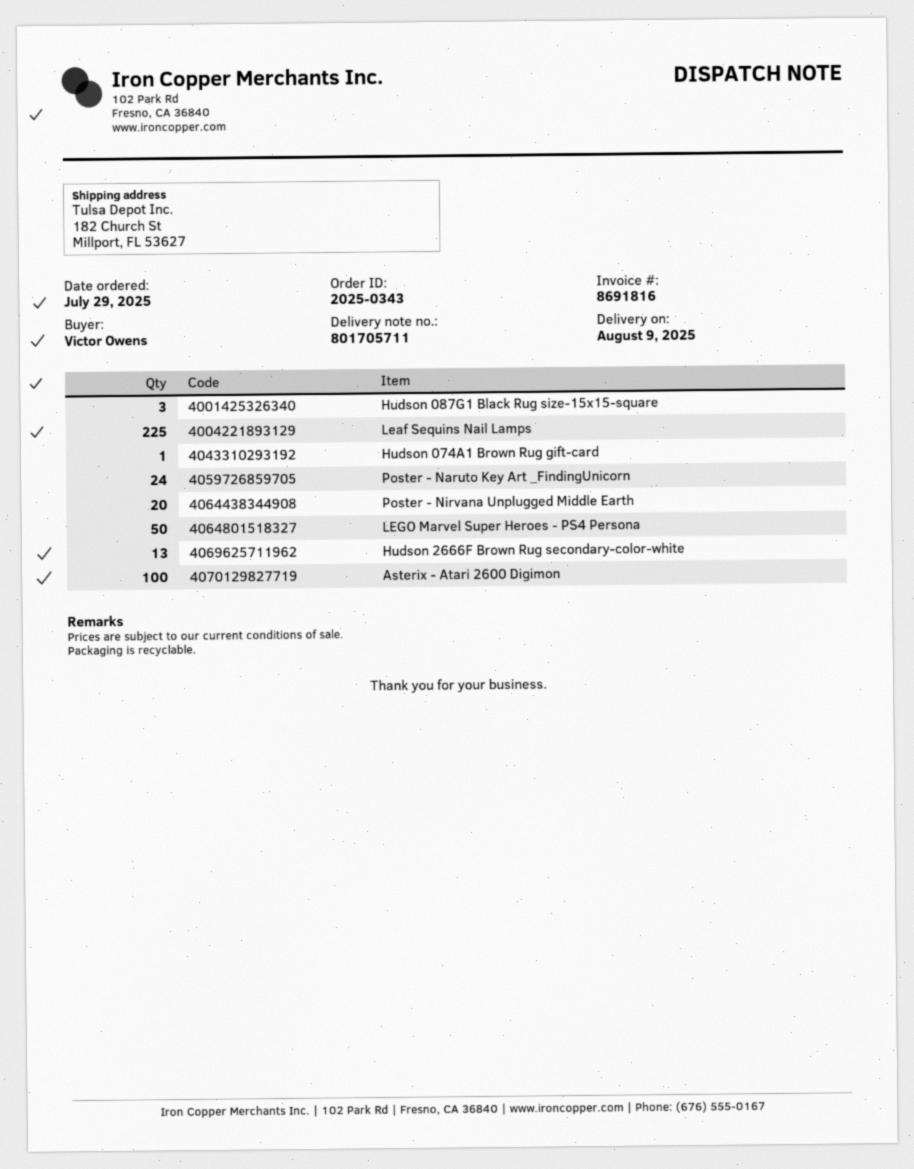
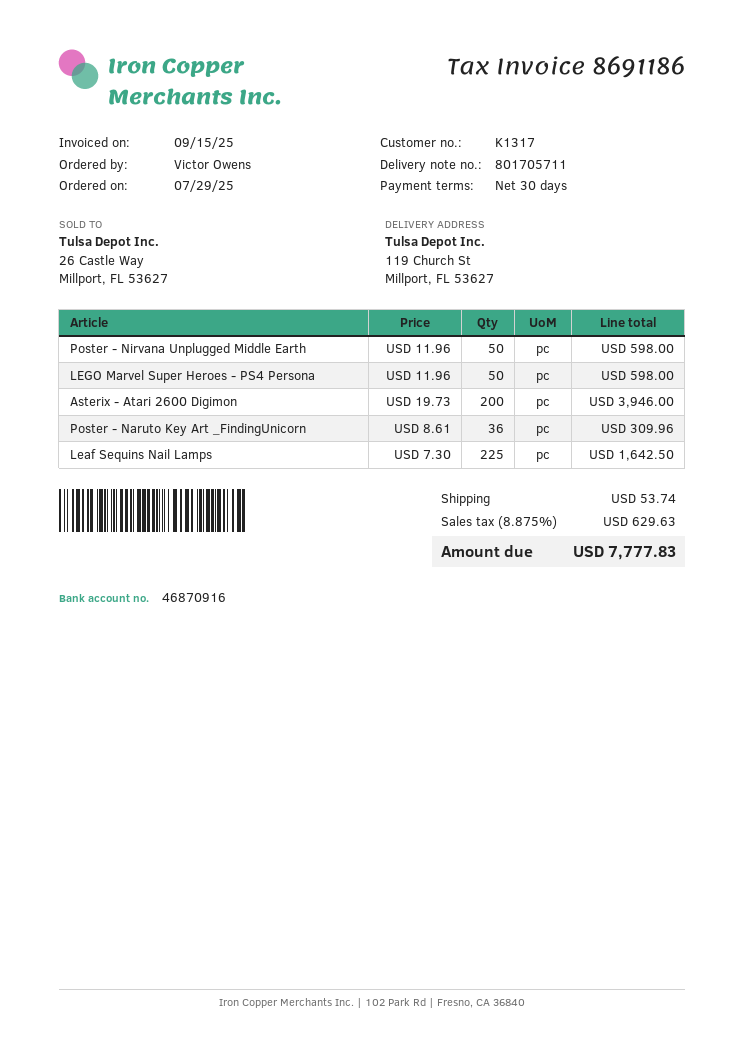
invoice number: 8691816 -> 8691186
ship to: 182 Church St, Millport, FL 53627 -> 119 Church St, Millport, FL 53627
Hudson 087G1 Black Rug size-15x15-square: 3 -> none
Hudson 074A1 Brown Rug gift-card: 1 -> none
Poster - Naruto Key Art _FindingUnicorn: 24 -> 36
Poster - Nirvana Unplugged Middle Earth: 20 -> 50
Hudson 2666F Brown Rug secondary-color-white: 13 -> none
Asterix - Atari 2600 Digimon: 100 -> 200

